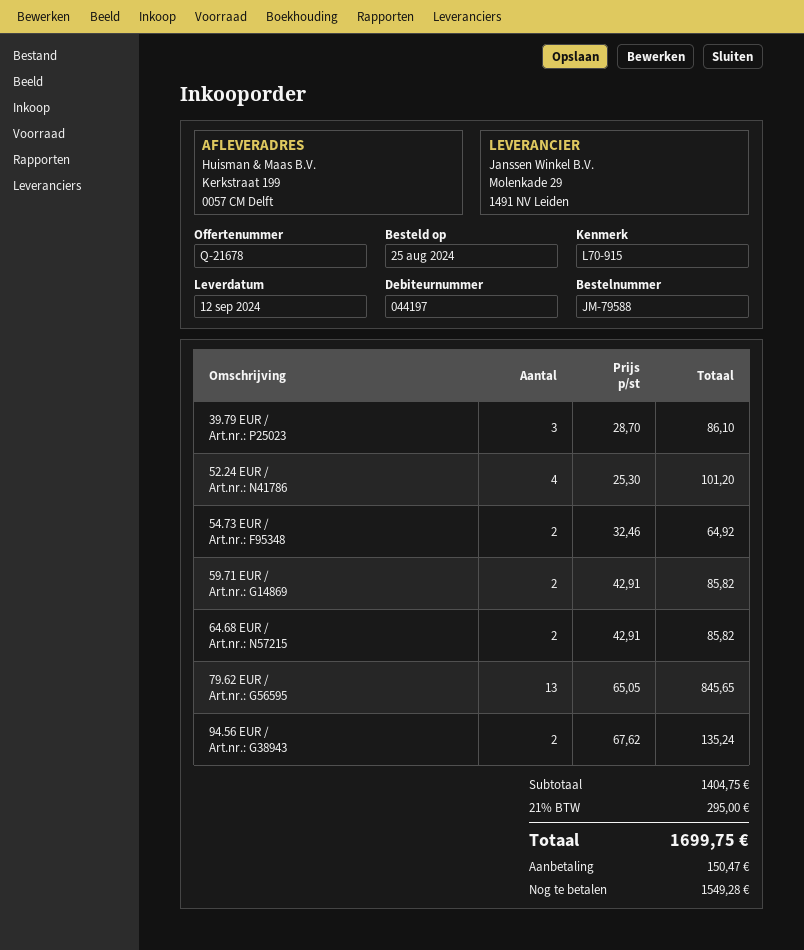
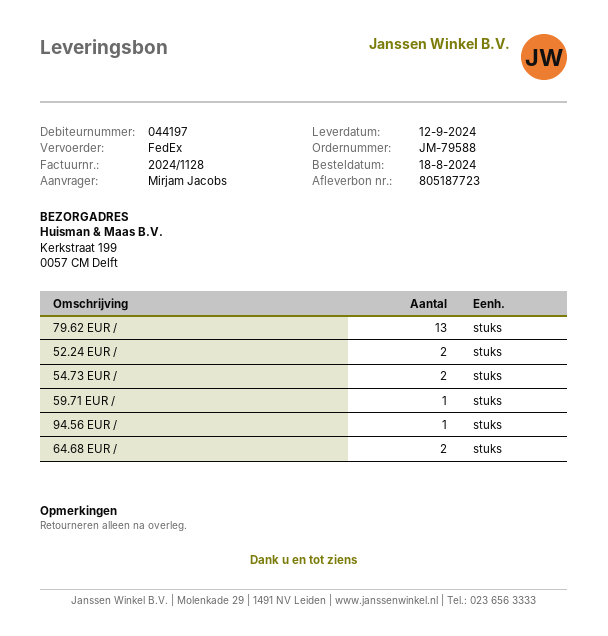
order date: 2024-08-25 -> 2024-08-18
39.79 EUR /: 3 -> none
52.24 EUR /: 4 -> 2
59.71 EUR /: 2 -> 1
94.56 EUR /: 2 -> 1

